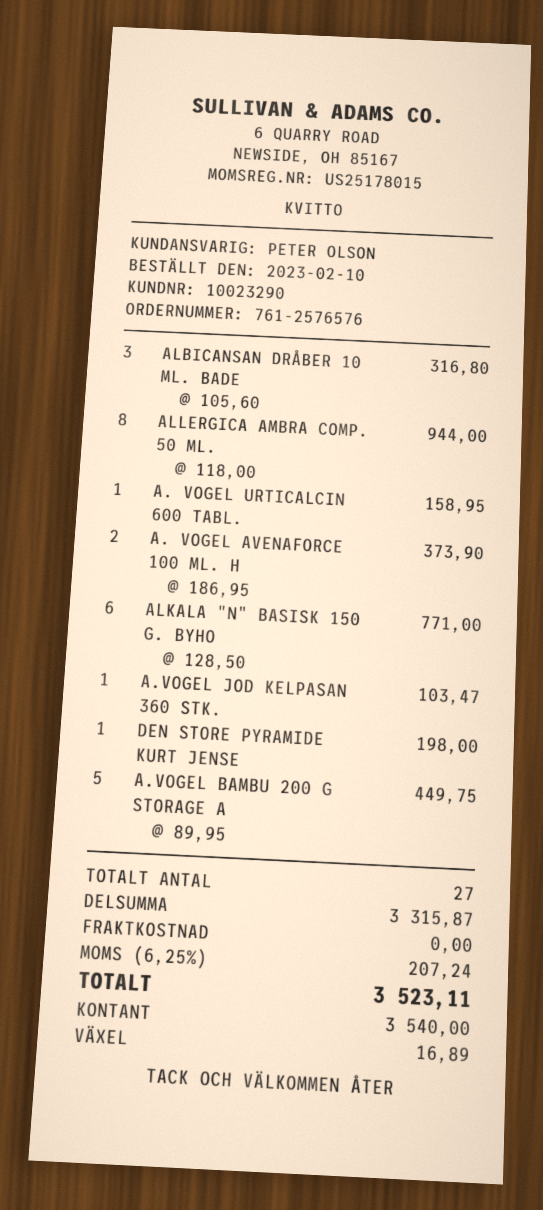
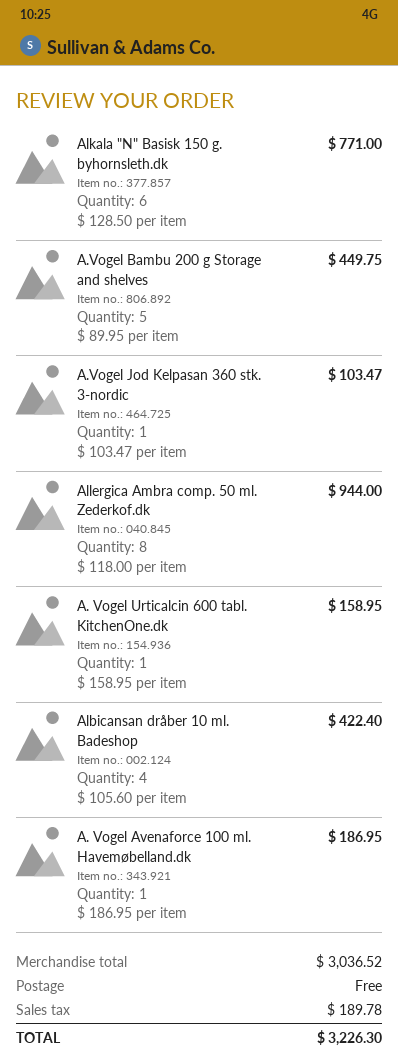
ALBICANSAN DRÅBER 10 ML. BADE: 3 x 105.60 = 316.80 -> 4 x 105.60 = 422.40
A. VOGEL AVENAFORCE 100 ML. H: 2 x 186.95 = 373.90 -> 1 x 186.95 = 186.95
DEN STORE PYRAMIDE KURT JENSE: 1 x 198.00 = 198.00 -> none
subtotal: 3315.87 -> 3036.52
tax: 207.24 -> 189.78
total: 3523.11 -> 3226.30

